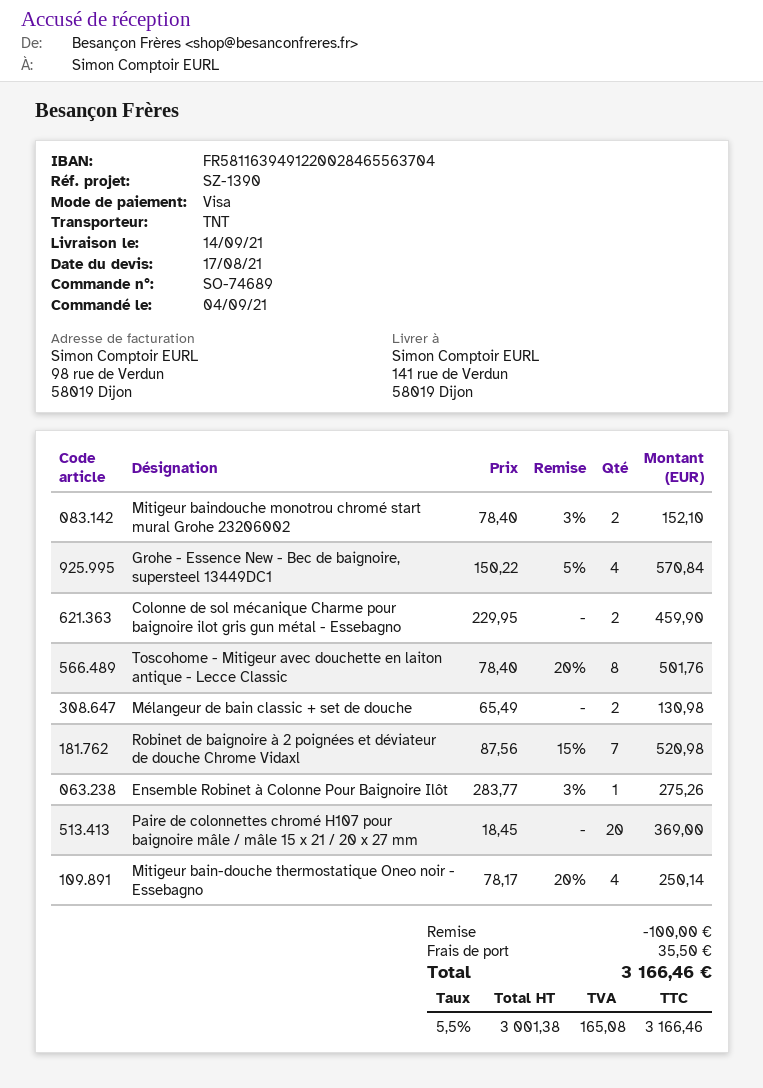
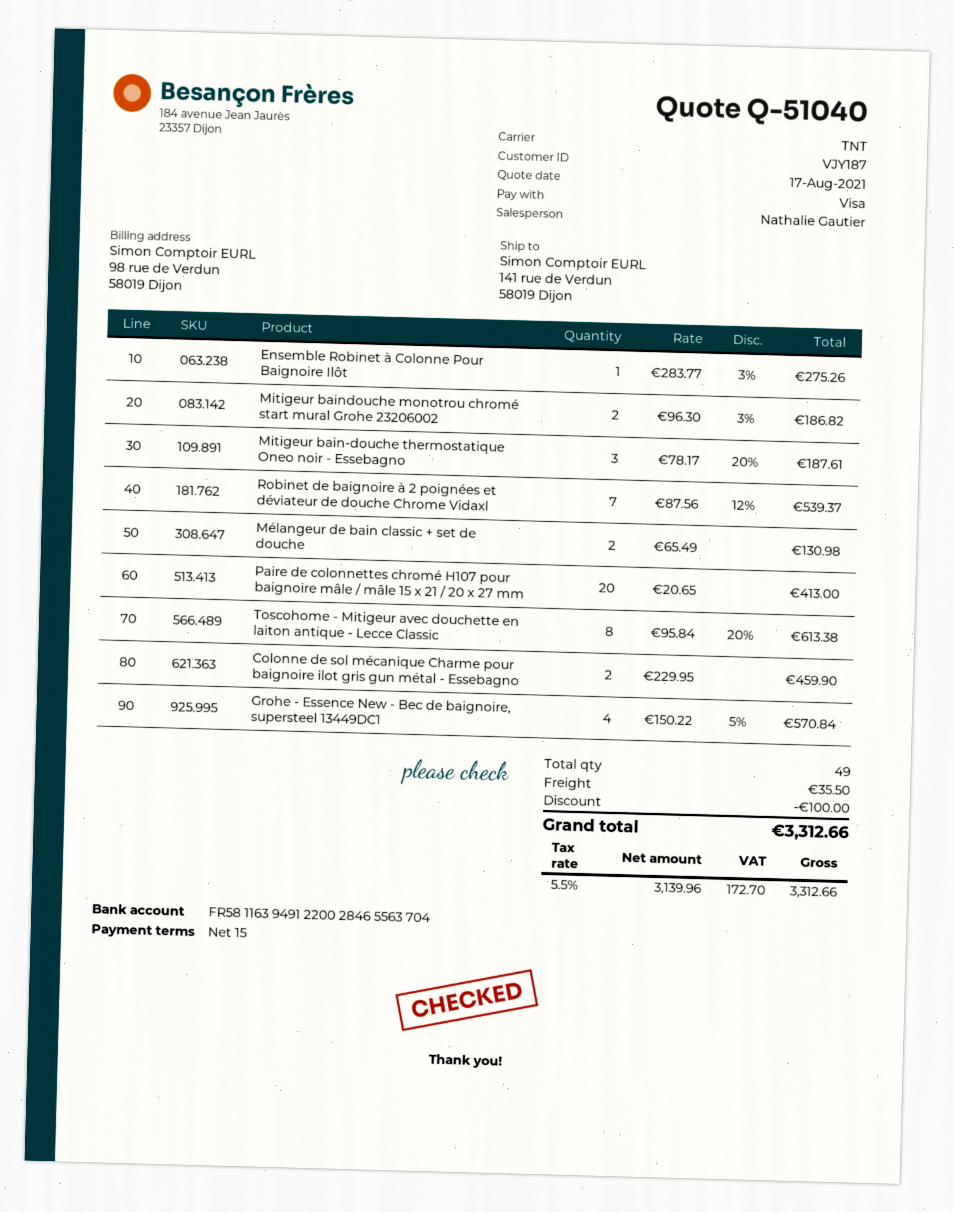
Mitigeur baindouche monotrou chromé start mural Grohe 23206002: 2 x 78.40 - 3% = 152.10 -> 2 x 96.30 - 3% = 186.82
Toscohome - Mitigeur avec douchette en laiton antique - Lecce Classic: 8 x 78.40 - 20% = 501.76 -> 8 x 95.84 - 20% = 613.38
Robinet de baignoire à 2 poignées et déviateur de douche Chrome Vidaxl: 7 x 87.56 - 15% = 520.98 -> 7 x 87.56 - 12% = 539.37
Paire de colonnettes chromé H107 pour baignoire mâle / mâle 15 x 21 / 20 x 27 mm: 20 x 18.45 = 369.00 -> 20 x 20.65 = 413.00
Mitigeur bain-douche thermostatique Oneo noir - Essebagno: 4 x 78.17 - 20% = 250.14 -> 3 x 78.17 - 20% = 187.61
net: 3001.38 -> 3139.96
tax: 5.5% = 165.08 -> 5.5% = 172.70
total: 3166.46 -> 3312.66

